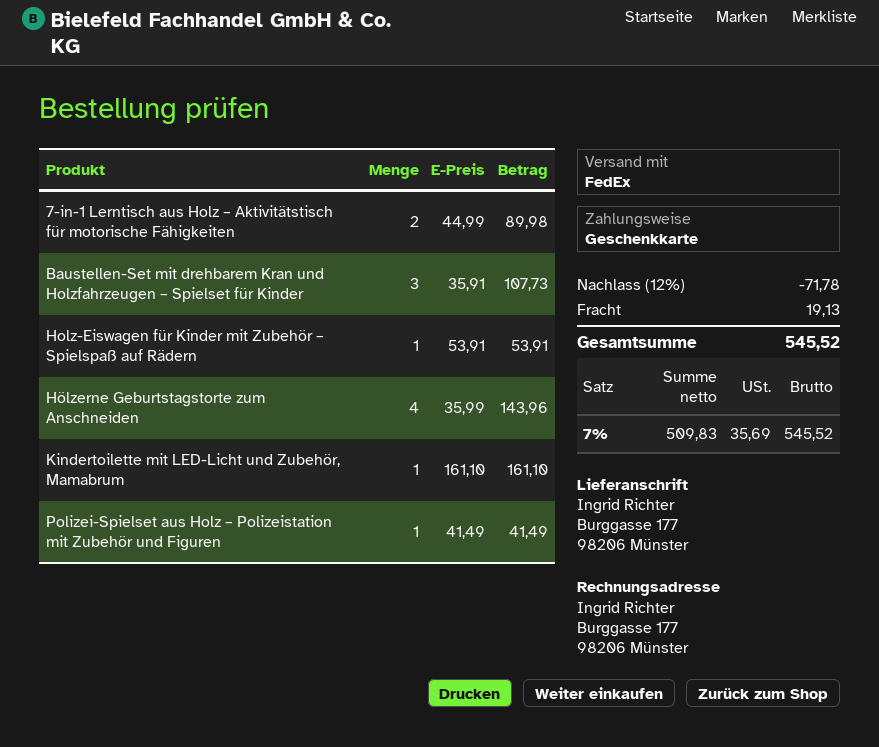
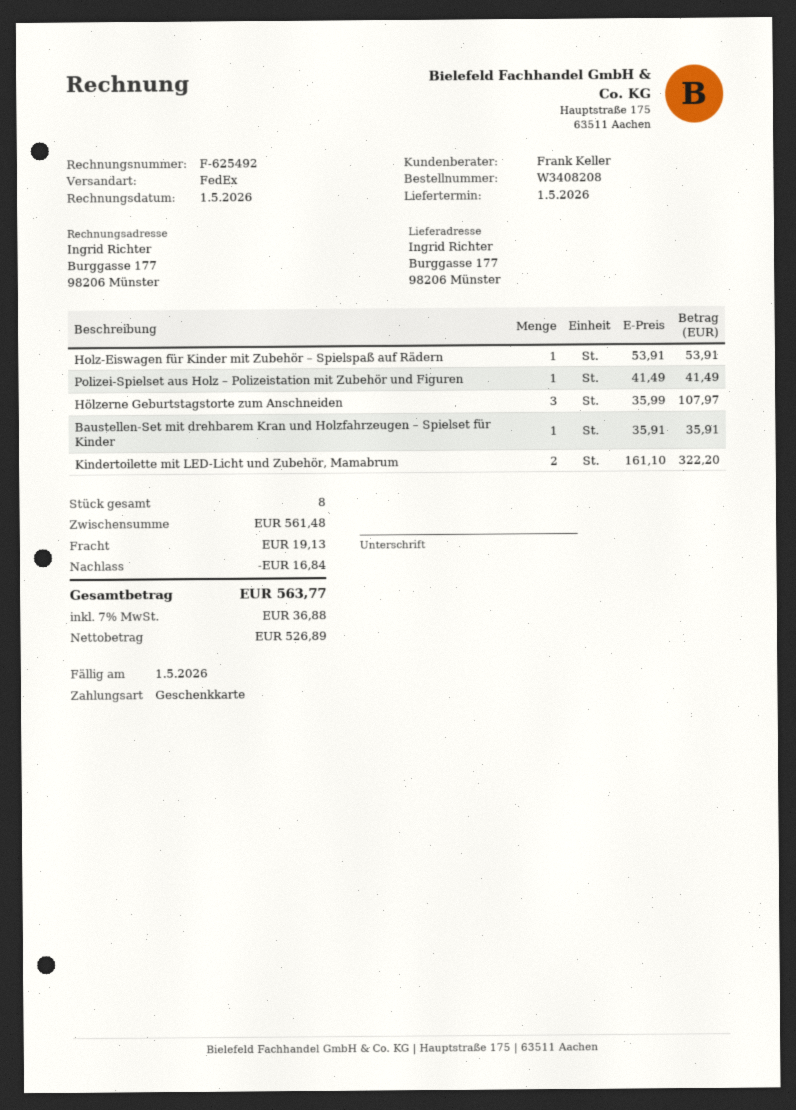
7-in-1 Lerntisch aus Holz – Aktivitätstisch für motorische Fähigkeiten: 2 x 44.99 = 89.98 -> none
Baustellen-Set mit drehbarem Kran und Holzfahrzeugen – Spielset für Kinder: 3 x 35.91 = 107.73 -> 1 x 35.91 = 35.91
Hölzerne Geburtstagstorte zum Anschneiden: 4 x 35.99 = 143.96 -> 3 x 35.99 = 107.97
Kindertoilette mit LED-Licht und Zubehör, Mamabrum: 1 x 161.10 = 161.10 -> 2 x 161.10 = 322.20
discount: 71.78 -> 16.84
net: 509.83 -> 526.89
tax: 7% = 35.69 -> 7% = 36.88
total: 545.52 -> 563.77

